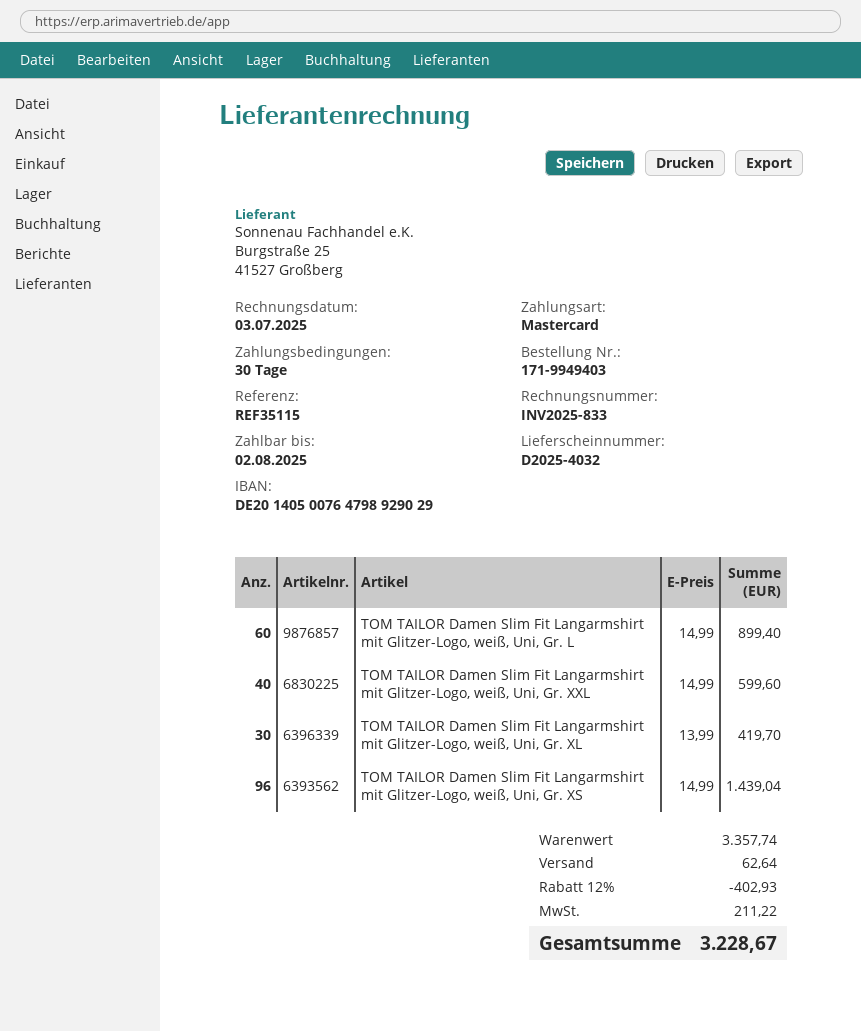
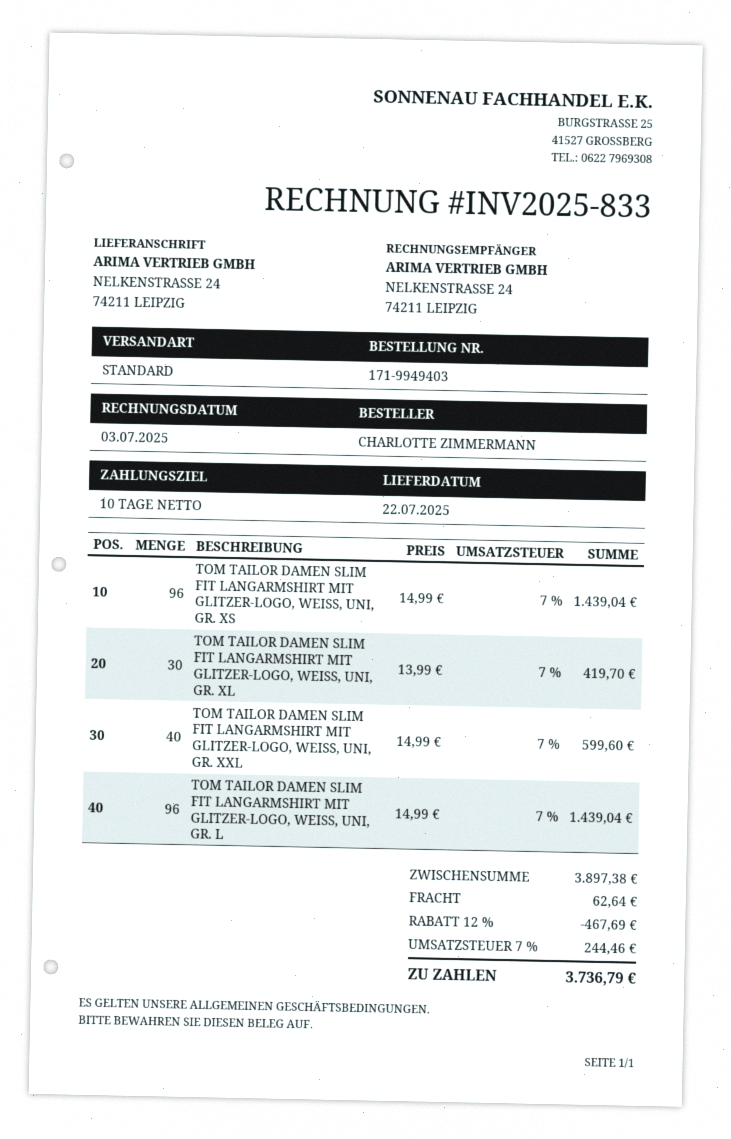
payment terms: 30 days -> 10 days
TOM TAILOR Damen Slim Fit Langarmshirt mit Glitzer-Logo, weiß, Uni, Gr. L: 60 x 14.99 = 899.40 -> 96 x 14.99 = 1439.04
subtotal: 3357.74 -> 3897.38
discount: 12% = 402.93 -> 12% = 467.69
tax: 211.22 -> 244.46
total: 3228.67 -> 3736.79

